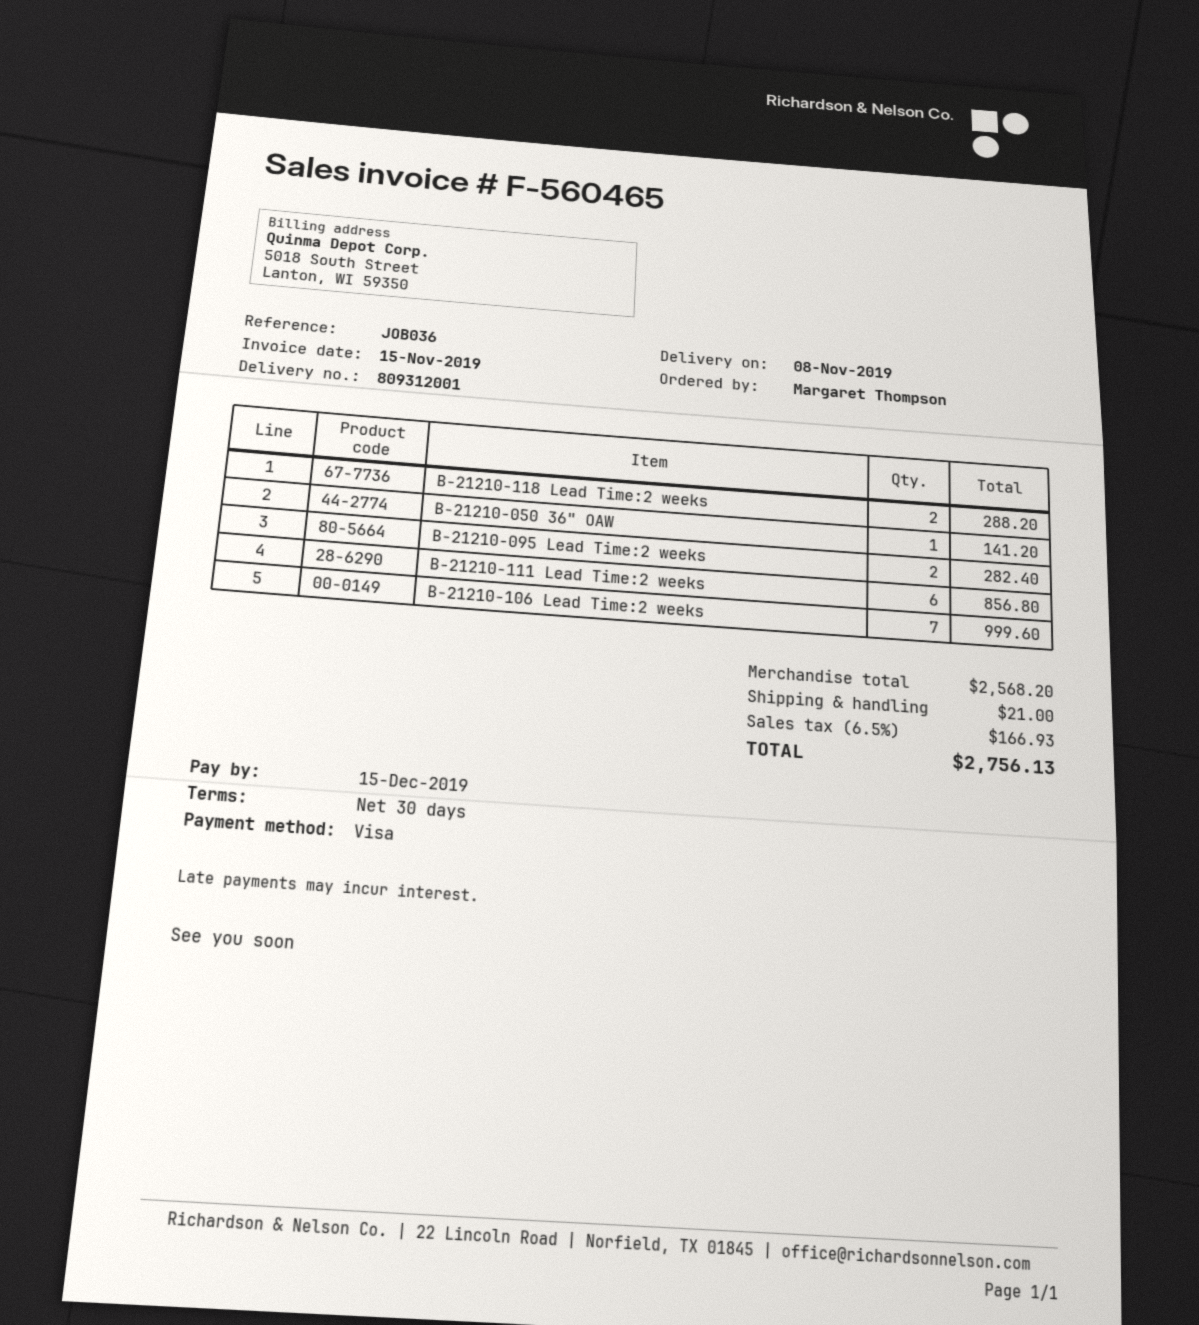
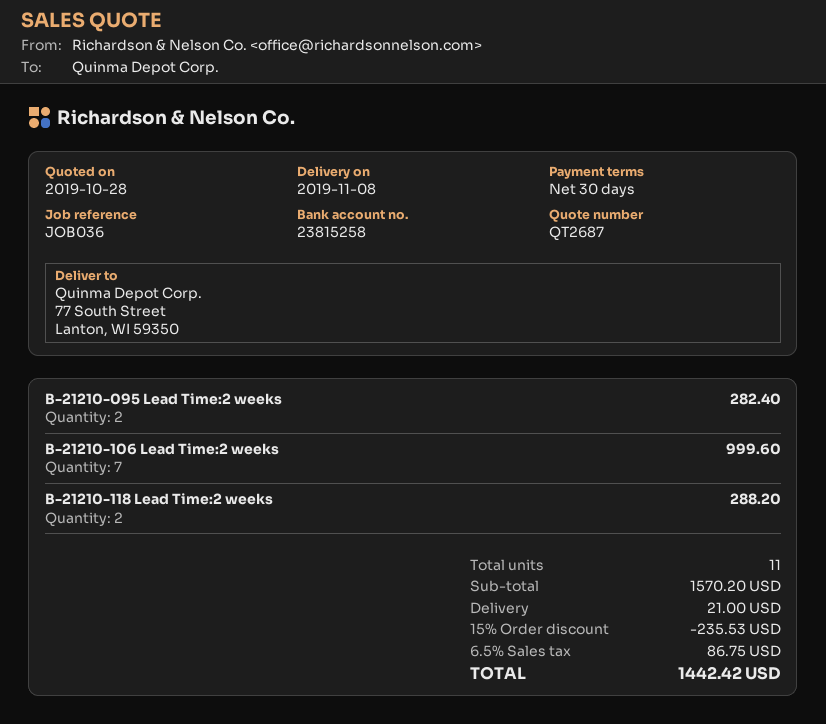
B-21210-050 36" OAW: 1 for 141.20 -> none
B-21210-111 Lead Time:2 weeks: 6 for 856.80 -> none
subtotal: 2568.20 -> 1570.20
discount: none -> 15% = 235.53
tax: 6.5% = 166.93 -> 6.5% = 86.75
total: 2756.13 -> 1442.42

